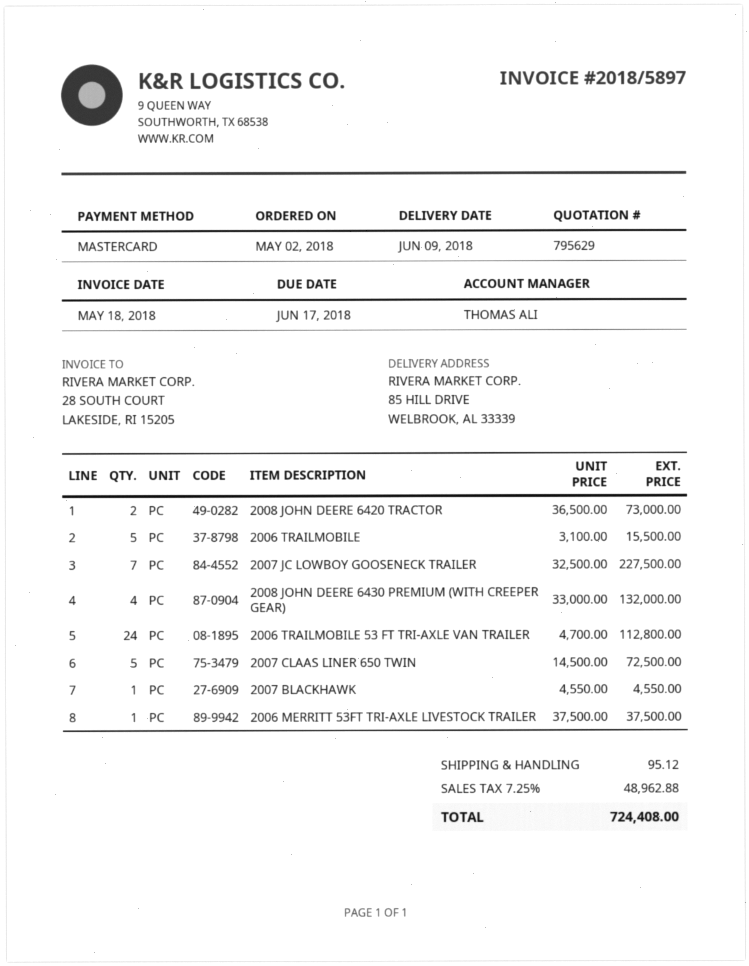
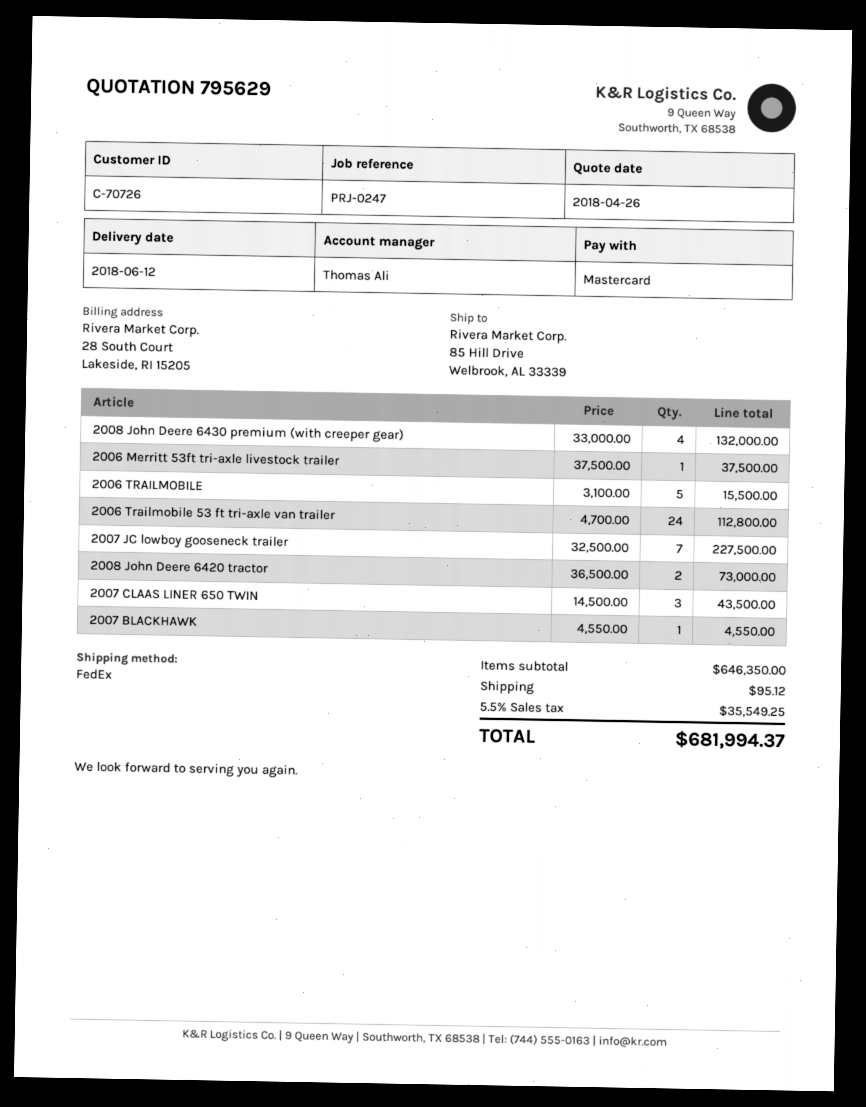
delivery date: 2018-06-09 -> 2018-06-12
2007 CLAAS LINER 650 TWIN: 5 x 14500.00 = 72500.00 -> 3 x 14500.00 = 43500.00
tax: 7.25% = 48962.88 -> 5.5% = 35549.25
total: 724408.00 -> 681994.37

